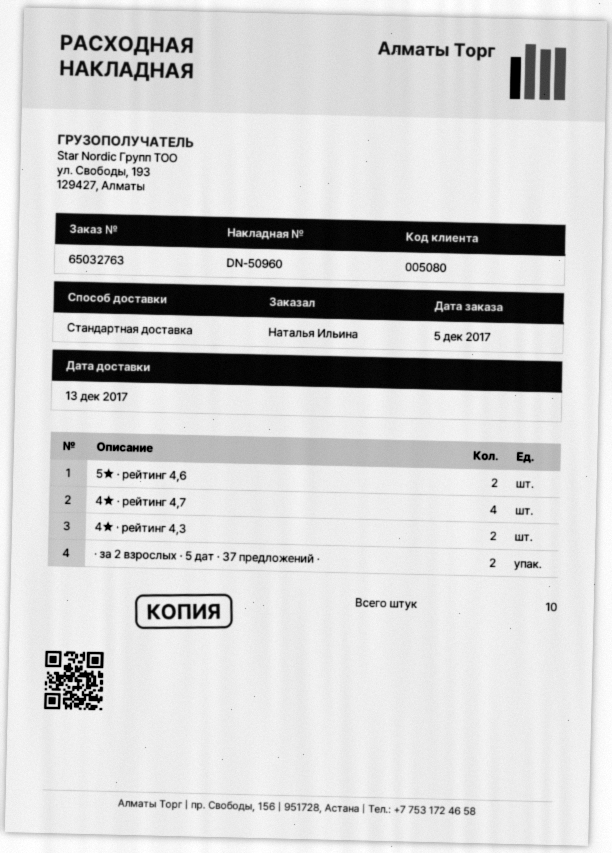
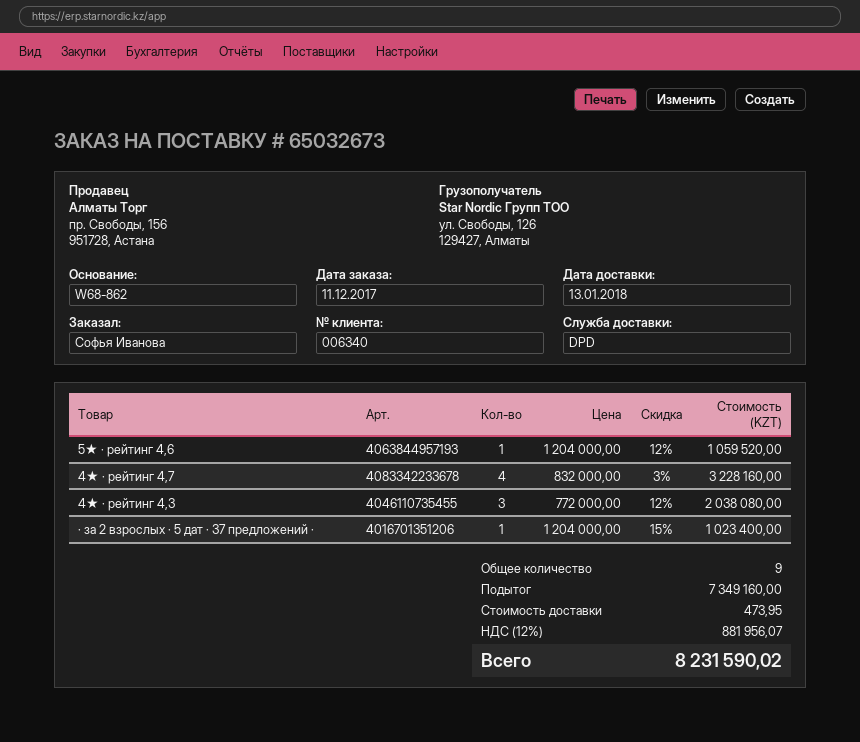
order number: 65032763 -> 65032673
order date: 2017-12-05 -> 2017-12-11
delivery date: 2017-12-13 -> 2018-01-13
customer number: 005080 -> 006340
ordered by: Наталья Ильина -> Софья Иванова
shipping method: standard -> DPD
ship to: ул. Свободы, 193, 129427, Алматы -> ул. Свободы, 126, 129427, Алматы
5★ · рейтинг 4,6: 2 -> 1
4★ · рейтинг 4,3: 2 -> 3
· за 2 взрослых · 5 дат · 37 предложений ·: 2 -> 1
total quantity: 10 -> 9

